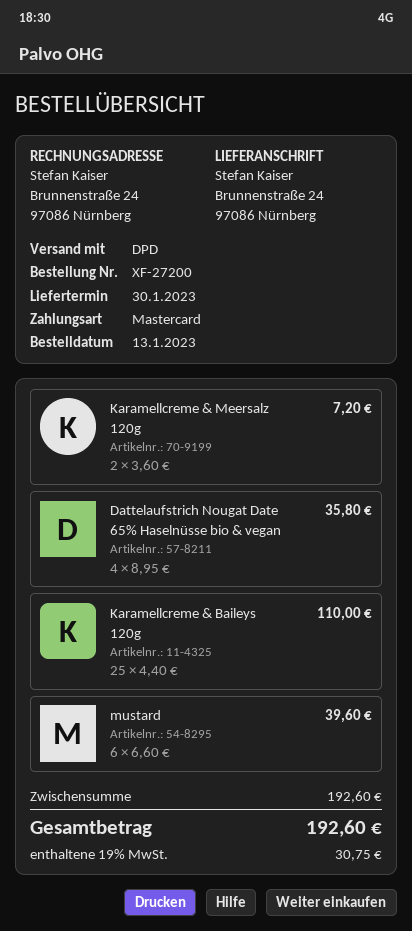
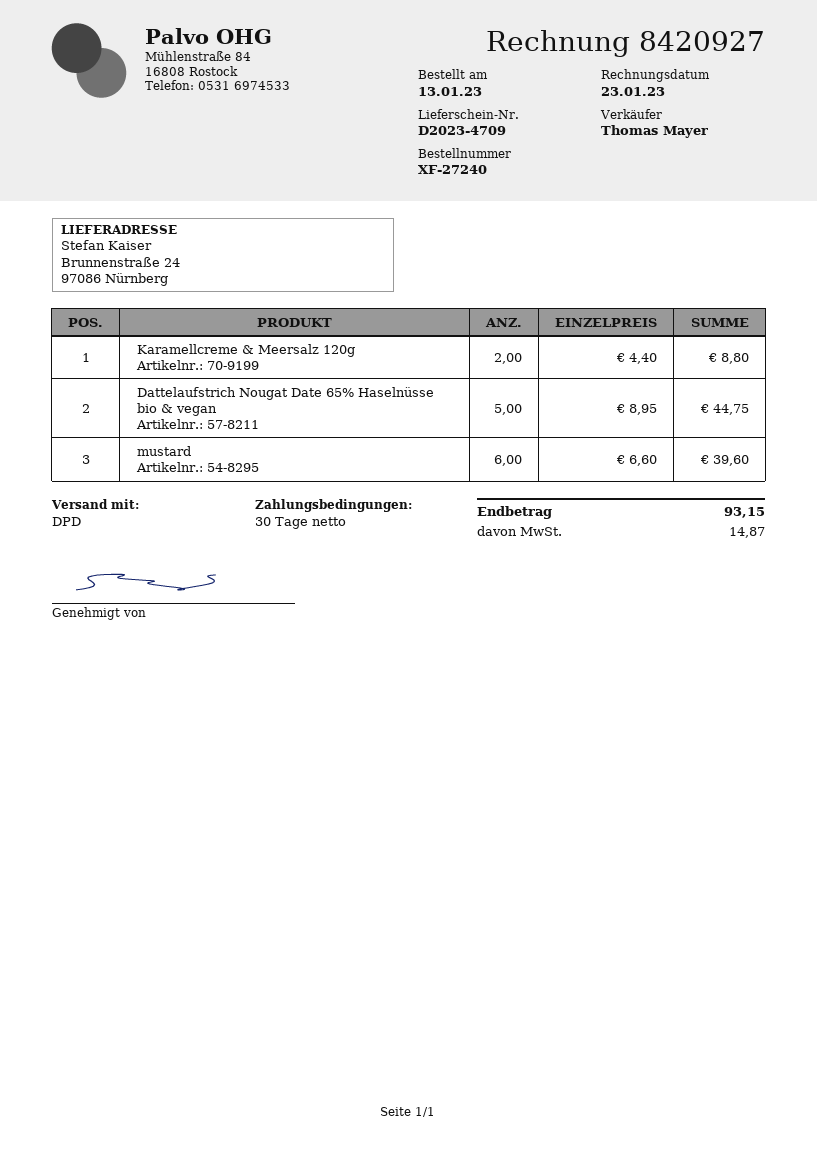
order number: XF-27200 -> XF-27240
Karamellcreme & Meersalz 120g: 2 x 3.60 = 7.20 -> 2 x 4.40 = 8.80
Dattelaufstrich Nougat Date 65% Haselnüsse bio & vegan: 4 x 8.95 = 35.80 -> 5 x 8.95 = 44.75
Karamellcreme & Baileys 120g: 25 x 4.40 = 110.00 -> none
tax: 30.75 -> 14.87
total: 192.60 -> 93.15

